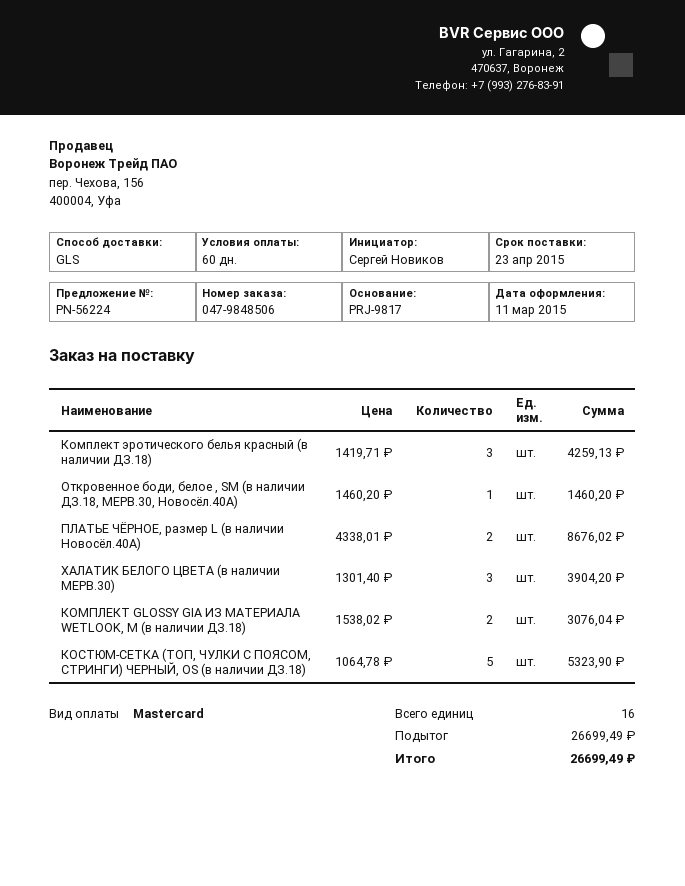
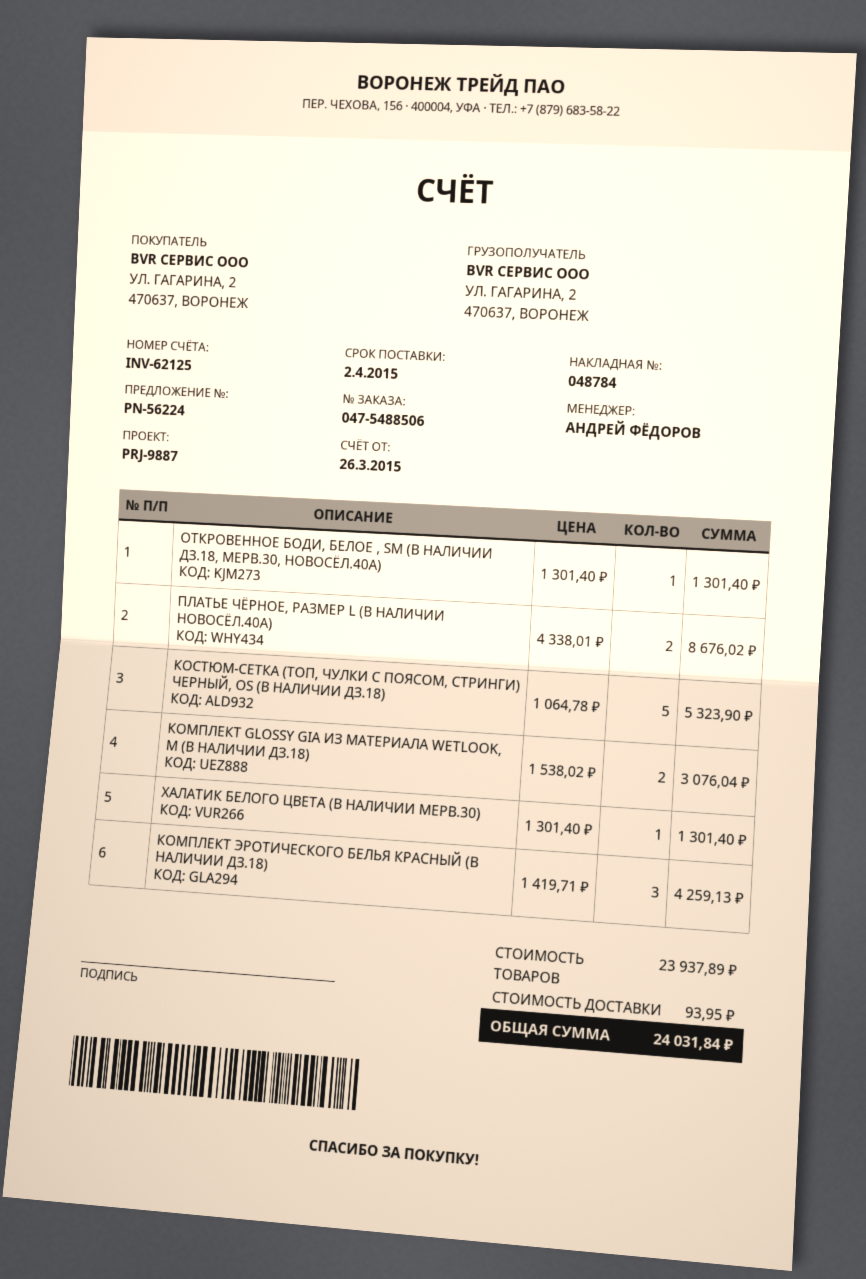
order number: 047-9848506 -> 047-5488506
delivery date: 2015-04-23 -> 2015-04-02
reference: PRJ-9817 -> PRJ-9887
Откровенное боди, белое , SM (в наличии ДЗ.18, МЕРВ.30, Новосёл.40А): 1 x 1460.20 = 1460.20 -> 1 x 1301.40 = 1301.40
ХАЛАТИК БЕЛОГО ЦВЕТА (в наличии МЕРВ.30): 3 x 1301.40 = 3904.20 -> 1 x 1301.40 = 1301.40
subtotal: 26699.49 -> 23937.89
shipping: none -> 93.95
total: 26699.49 -> 24031.84

